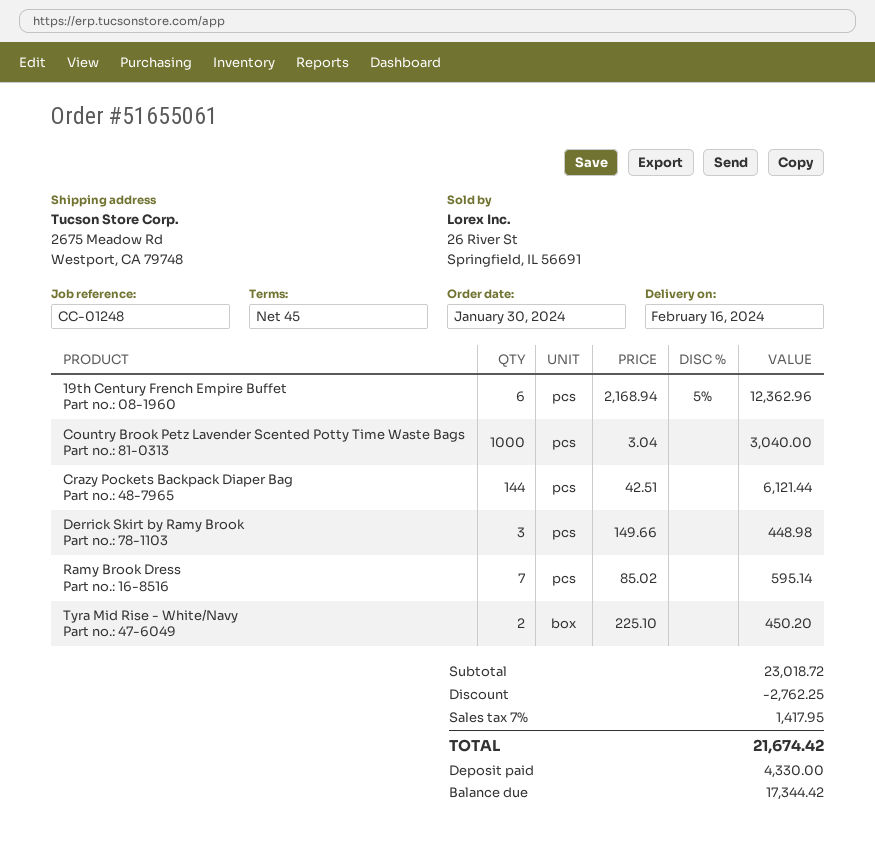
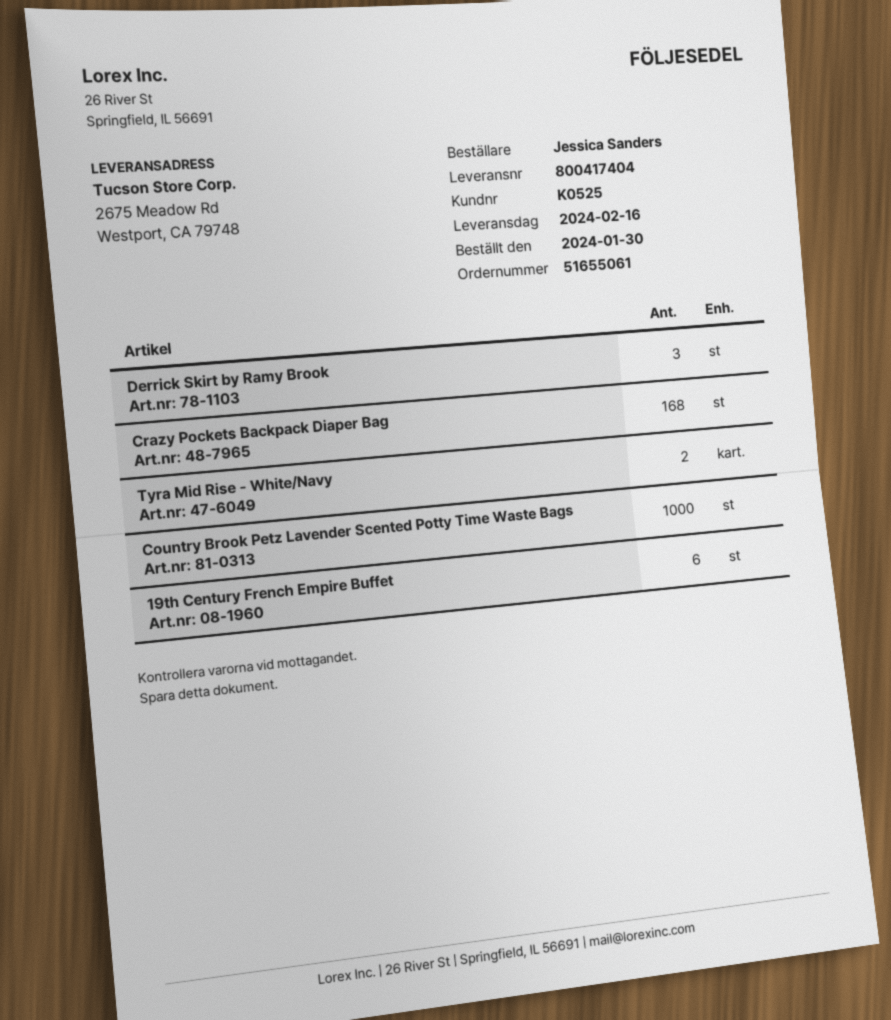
Crazy Pockets Backpack Diaper Bag: 144 -> 168
Ramy Brook Dress: 7 -> none

